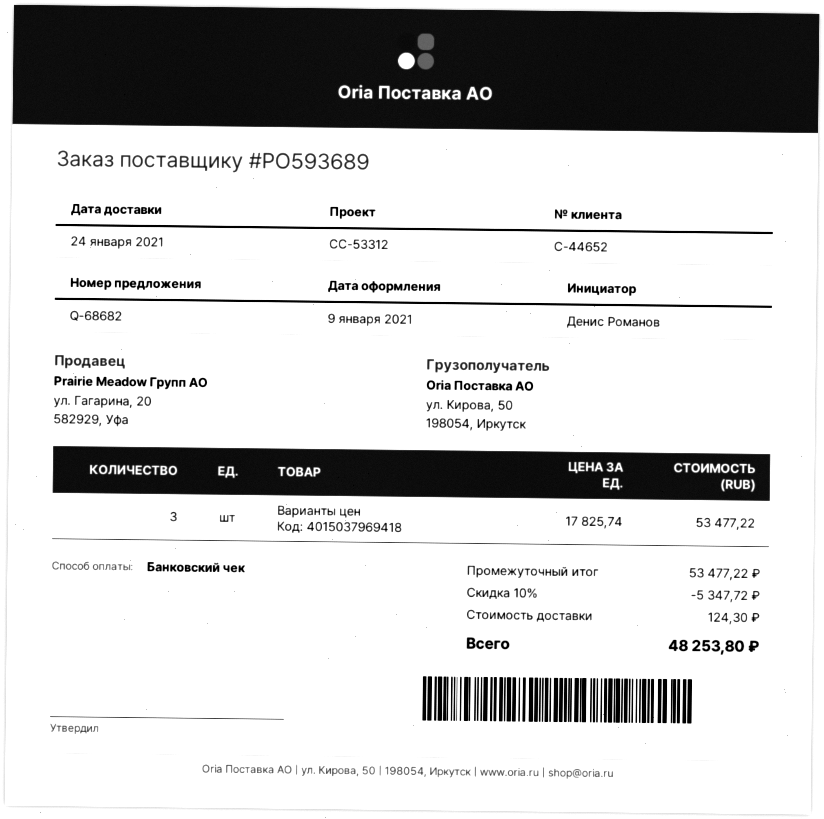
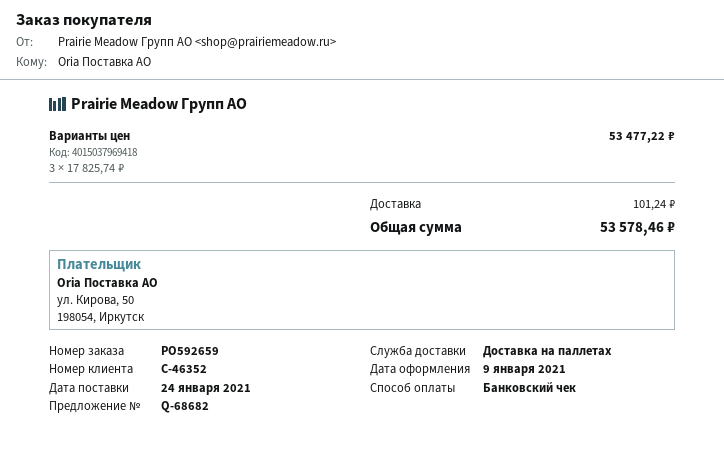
order number: PO593689 -> PO592659
customer number: C-44652 -> C-46352
discount: 10% = 5347.72 -> none
shipping: 124.30 -> 101.24
total: 48253.80 -> 53578.46

